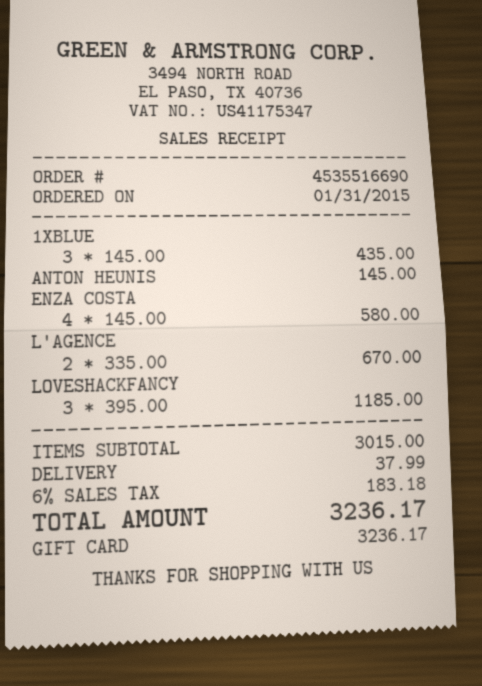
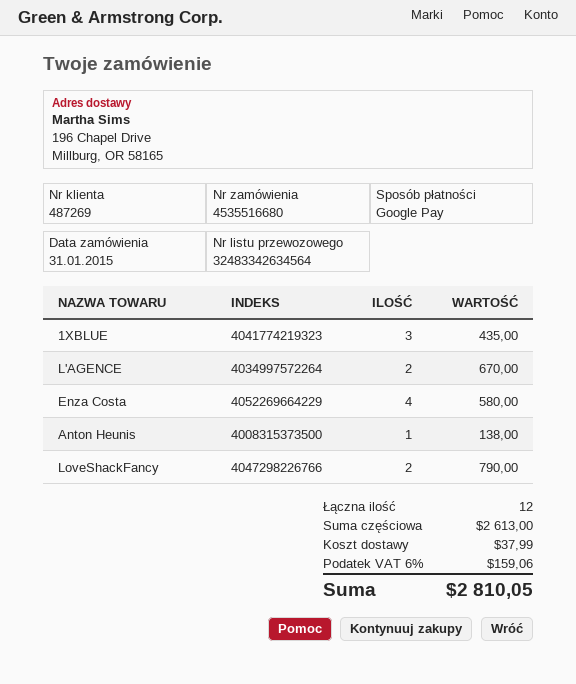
order number: 4535516690 -> 4535516680
payment method: gift card -> Google Pay
ANTON HEUNIS: 1 for 145.00 -> 1 for 138.00
LOVESHACKFANCY: 3 for 1185.00 -> 2 for 790.00
subtotal: 3015.00 -> 2613.00
tax: 6% = 183.18 -> 6% = 159.06
total: 3236.17 -> 2810.05

